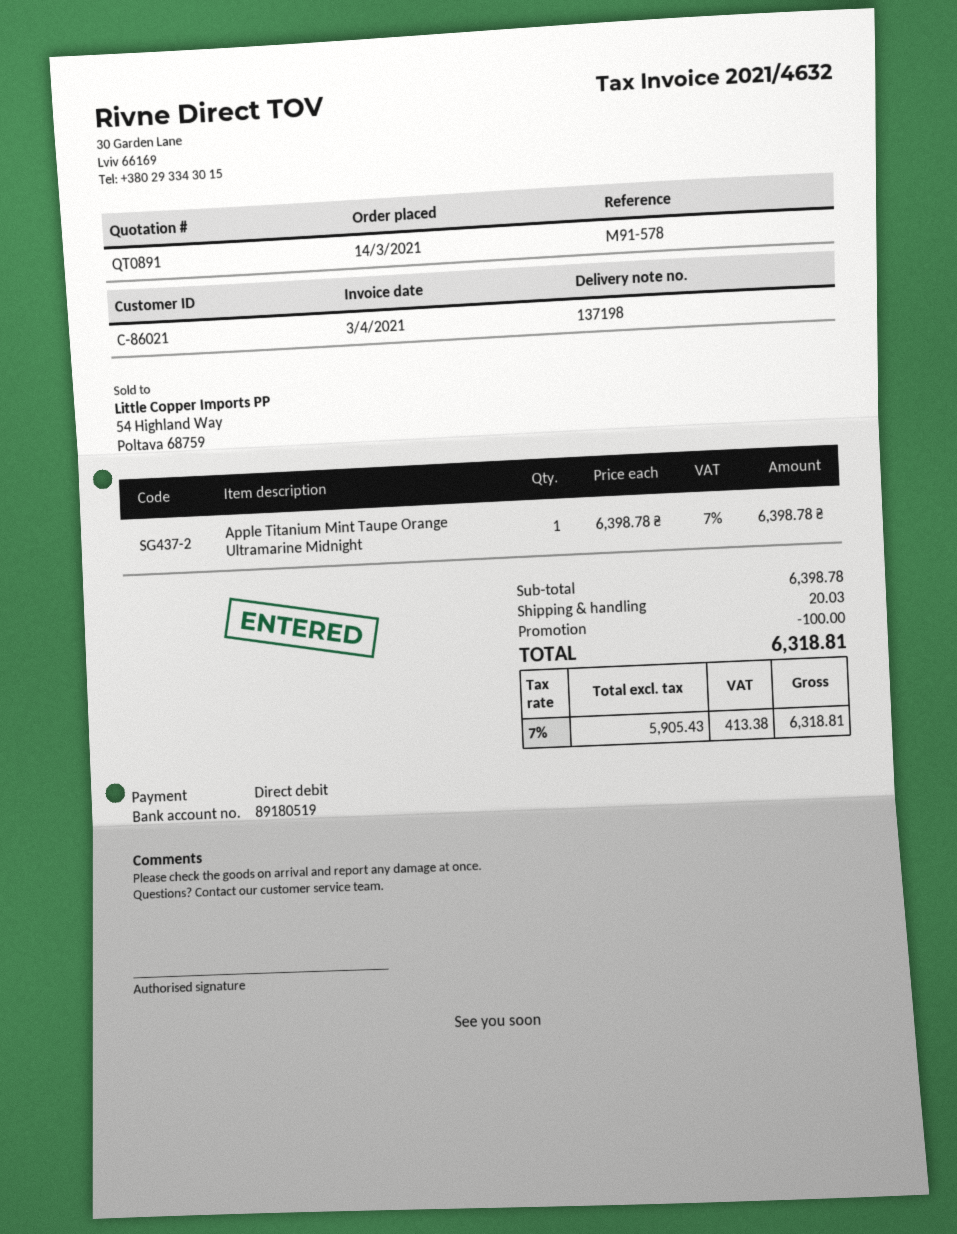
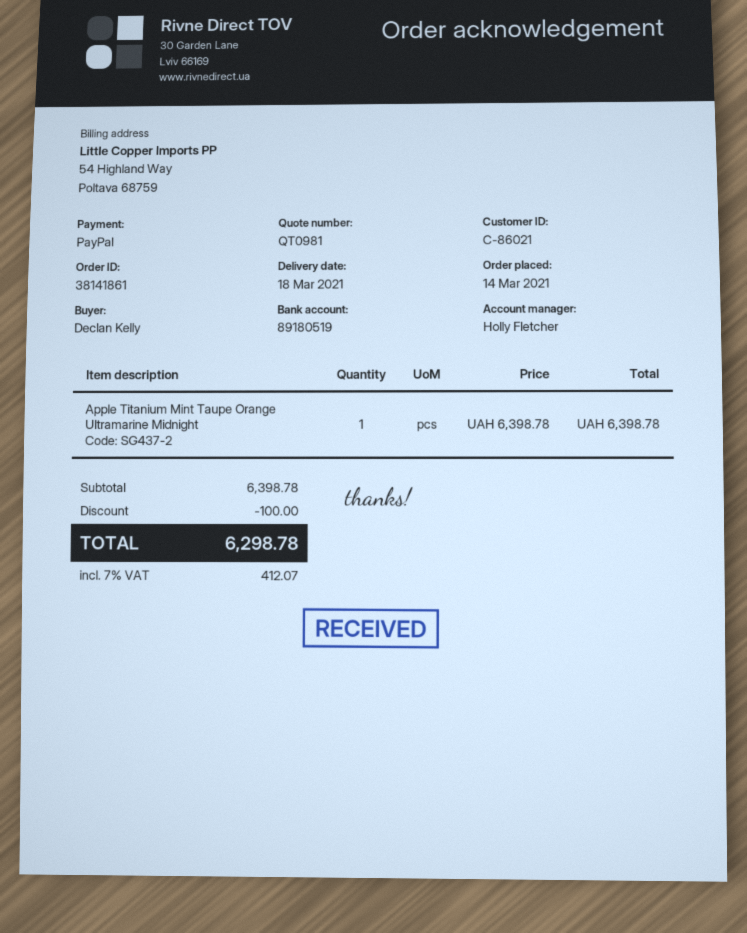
quote number: QT0891 -> QT0981
payment method: direct debit -> PayPal
shipping: 20.03 -> none
tax: 7% = 413.38 -> 7% = 412.07
total: 6318.81 -> 6298.78

